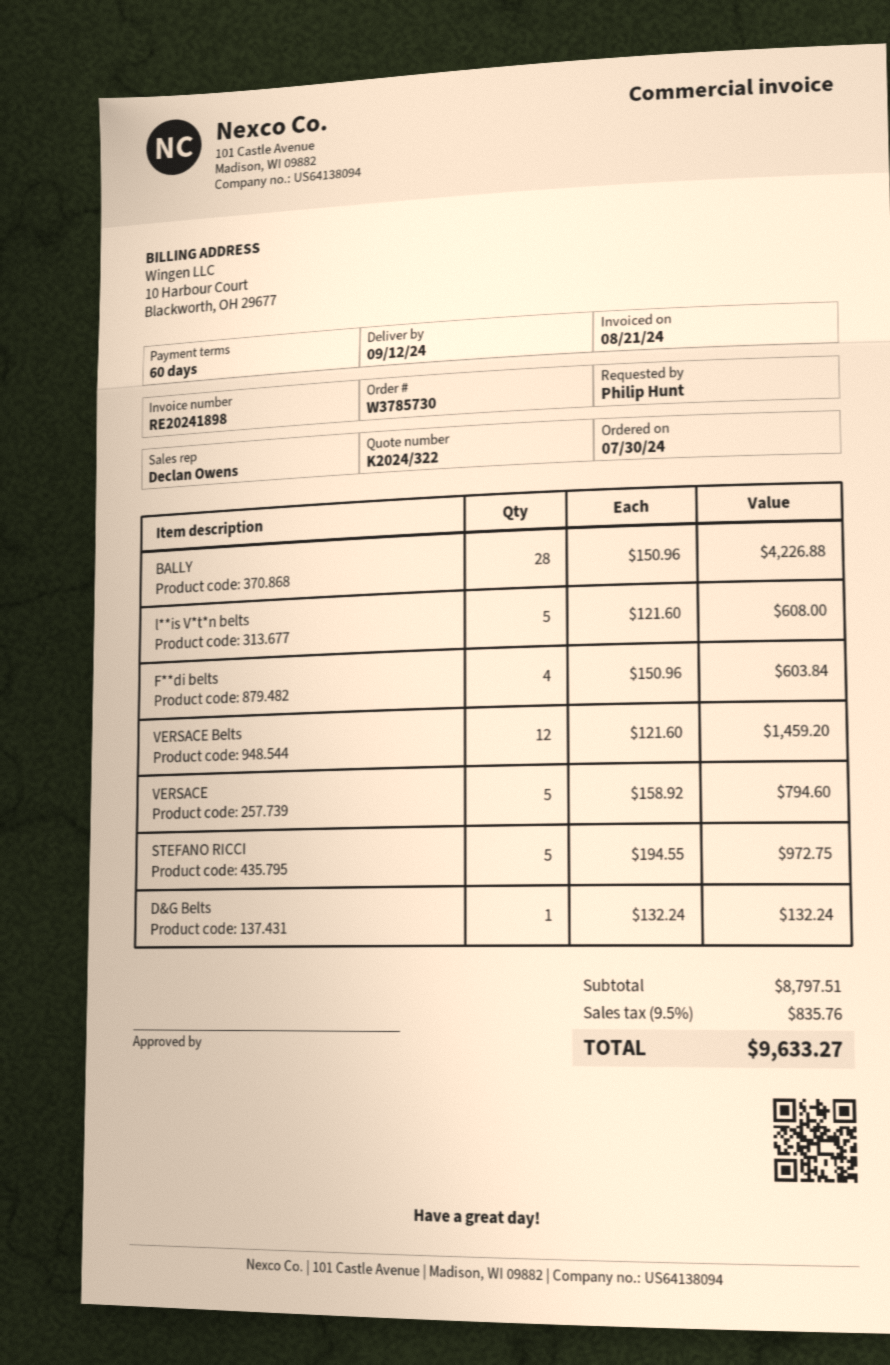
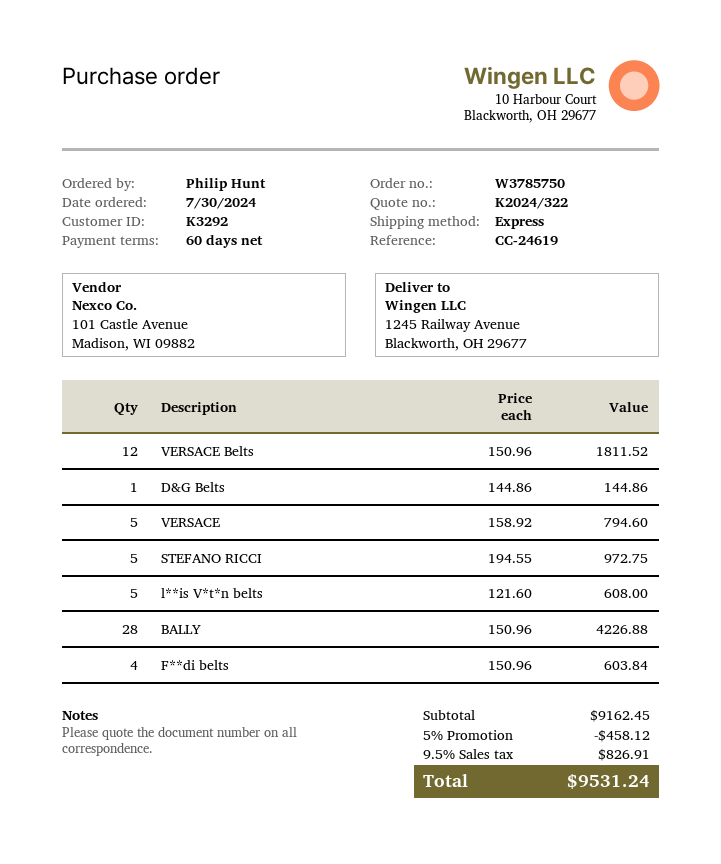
order number: W3785730 -> W3785750
VERSACE Belts: 12 x 121.60 = 1459.20 -> 12 x 150.96 = 1811.52
D&G Belts: 1 x 132.24 = 132.24 -> 1 x 144.86 = 144.86
subtotal: 8797.51 -> 9162.45
discount: none -> 5% = 458.12
tax: 9.5% = 835.76 -> 9.5% = 826.91
total: 9633.27 -> 9531.24

